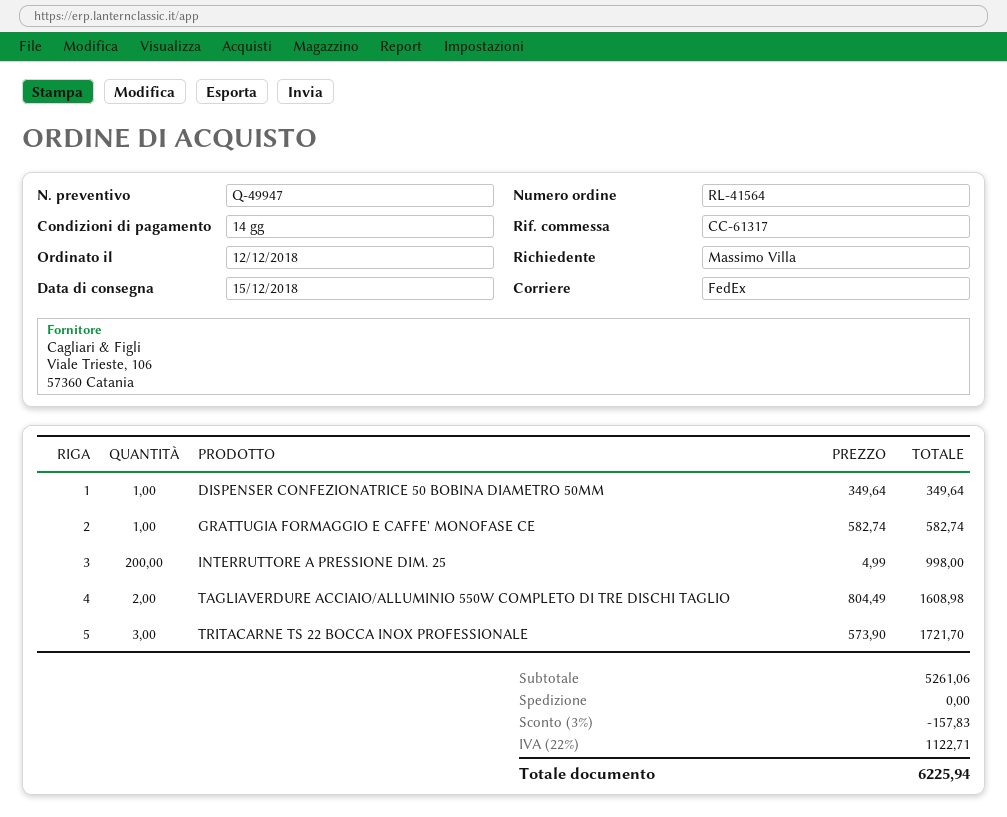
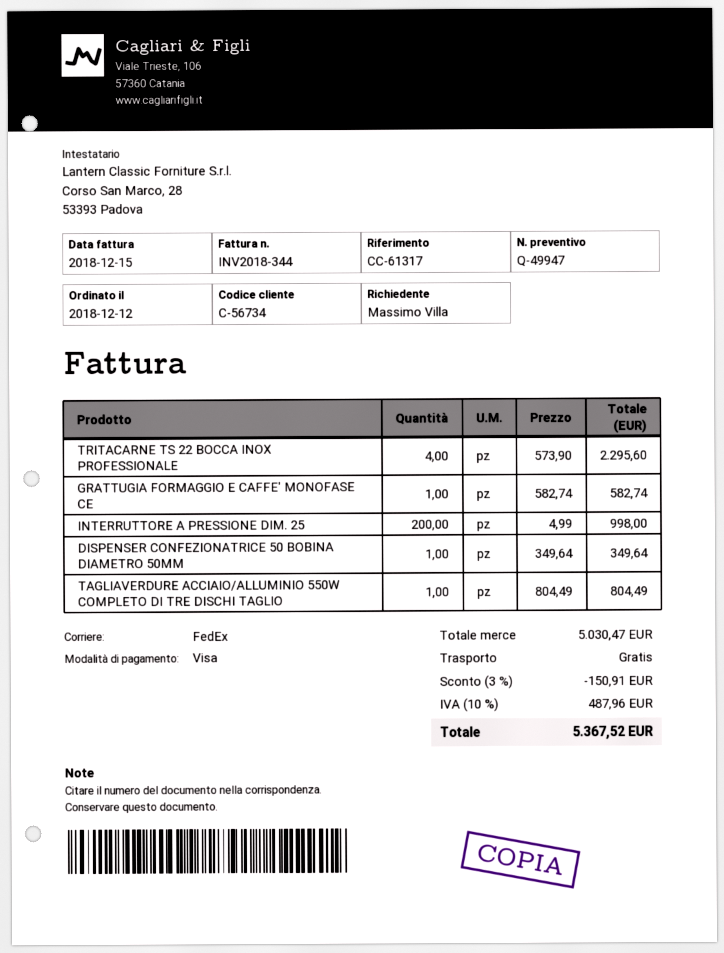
TAGLIAVERDURE ACCIAIO/ALLUMINIO 550W COMPLETO DI TRE DISCHI TAGLIO: 2 x 804.49 = 1608.98 -> 1 x 804.49 = 804.49
TRITACARNE TS 22 BOCCA INOX PROFESSIONALE: 3 x 573.90 = 1721.70 -> 4 x 573.90 = 2295.60
subtotal: 5261.06 -> 5030.47
discount: 3% = 157.83 -> 3% = 150.91
tax: 22% = 1122.71 -> 10% = 487.96
total: 6225.94 -> 5367.52

